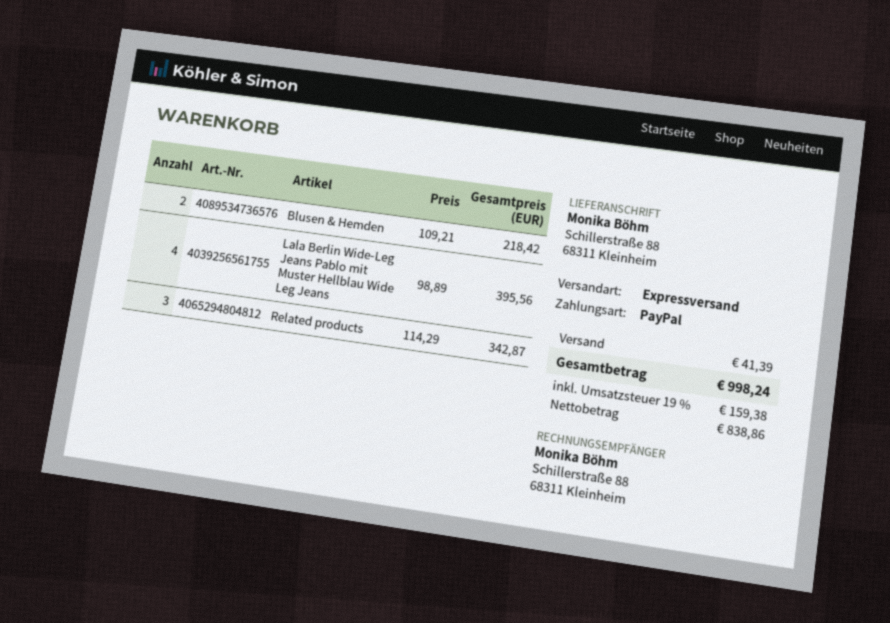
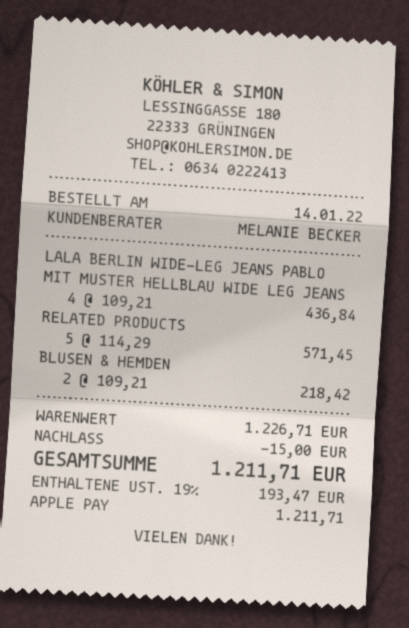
payment method: PayPal -> Apple Pay
Lala Berlin Wide-Leg Jeans Pablo mit Muster Hellblau Wide Leg Jeans: 4 x 98.89 = 395.56 -> 4 x 109.21 = 436.84
Related products: 3 x 114.29 = 342.87 -> 5 x 114.29 = 571.45
discount: none -> 15.00
shipping: 41.39 -> none
tax: 19% = 159.38 -> 19% = 193.47
total: 998.24 -> 1211.71

